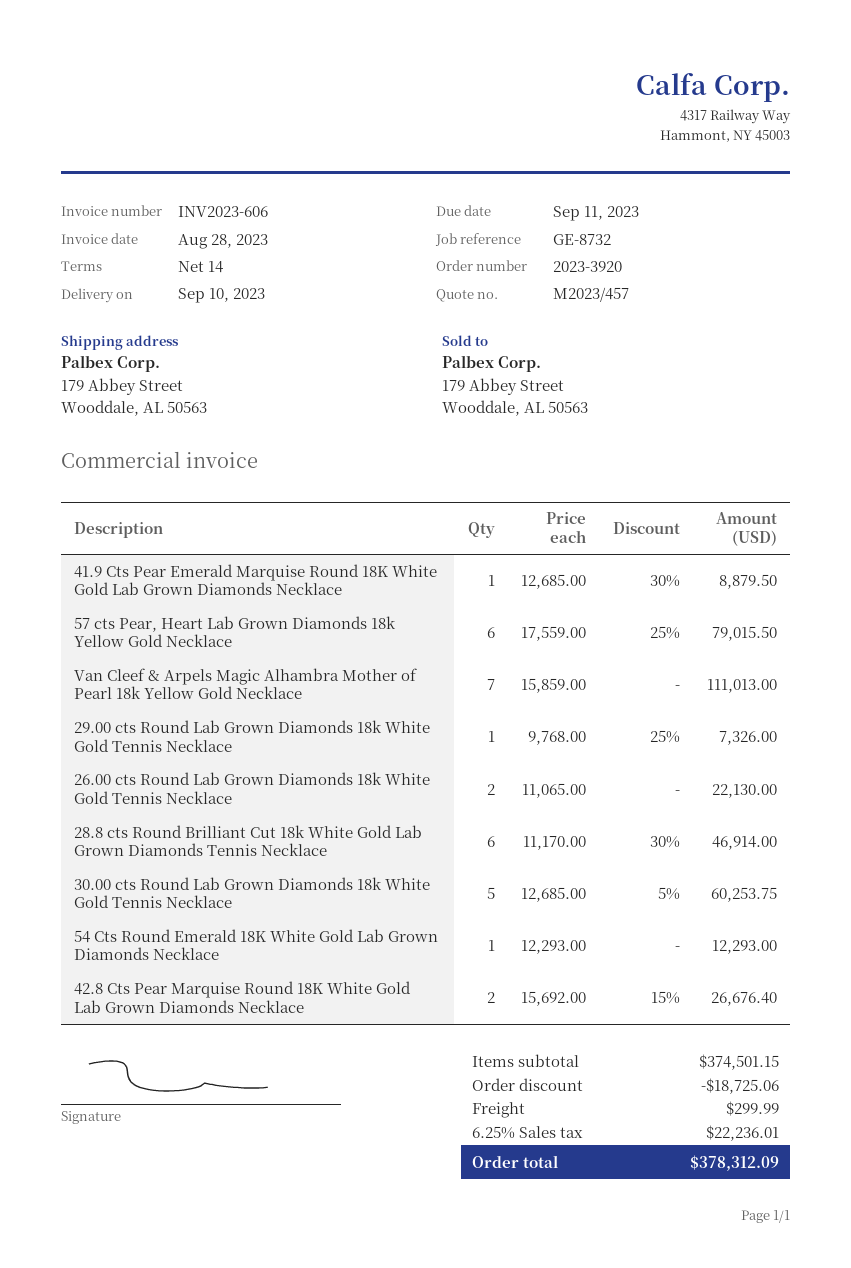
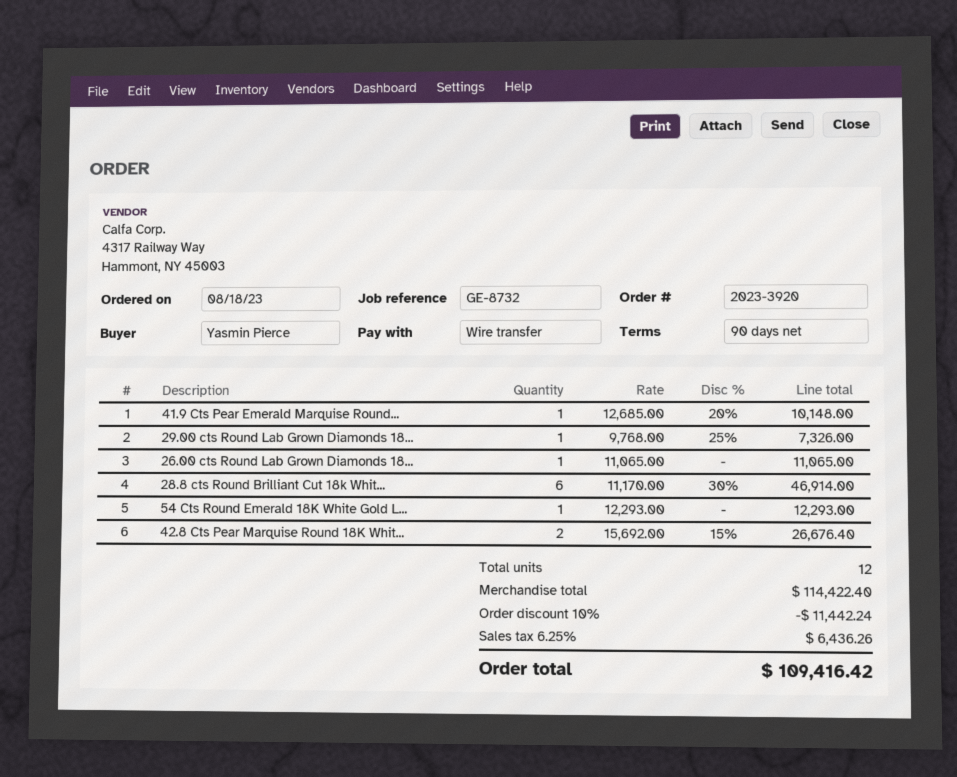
payment terms: 14 days -> 90 days
41.9 Cts Pear Emerald Marquise Round 18K White Gold Lab Grown Diamonds Necklace: 1 x 12685.00 - 30% = 8879.50 -> 1 x 12685.00 - 20% = 10148.00
57 cts Pear, Heart Lab Grown Diamonds 18k Yellow Gold Necklace: 6 x 17559.00 - 25% = 79015.50 -> none
Van Cleef & Arpels Magic Alhambra Mother of Pearl 18k Yellow Gold Necklace: 7 x 15859.00 = 111013.00 -> none
26.00 cts Round Lab Grown Diamonds 18k White Gold Tennis Necklace: 2 x 11065.00 = 22130.00 -> 1 x 11065.00 = 11065.00
30.00 cts Round Lab Grown Diamonds 18k White Gold Tennis Necklace: 5 x 12685.00 - 5% = 60253.75 -> none
subtotal: 374501.15 -> 114422.40
discount: 18725.06 -> 11442.24
shipping: 299.99 -> none
tax: 6.25% = 22236.01 -> 6.25% = 6436.26
total: 378312.09 -> 109416.42

